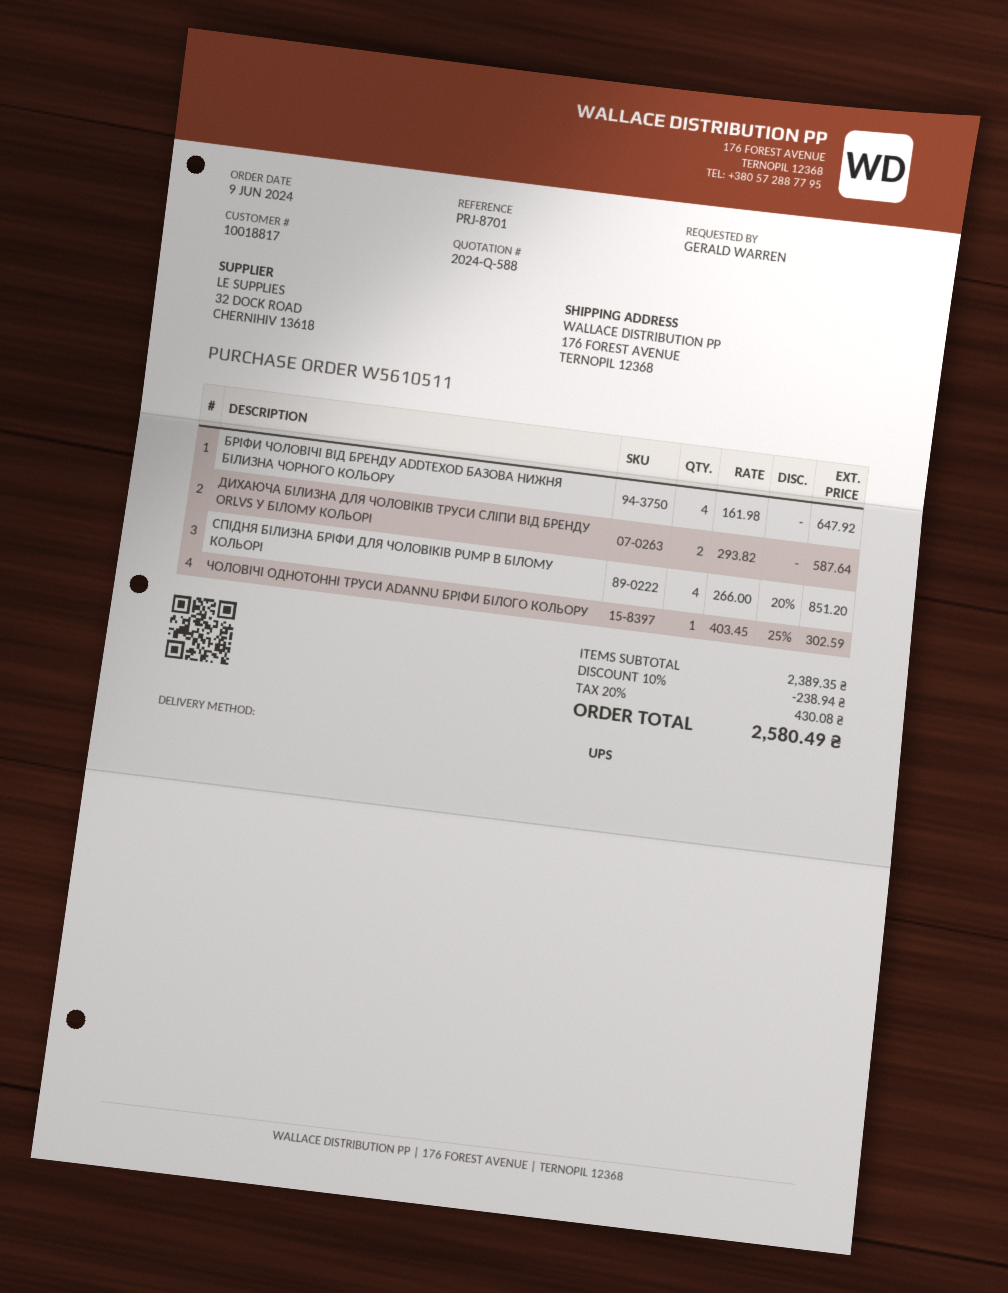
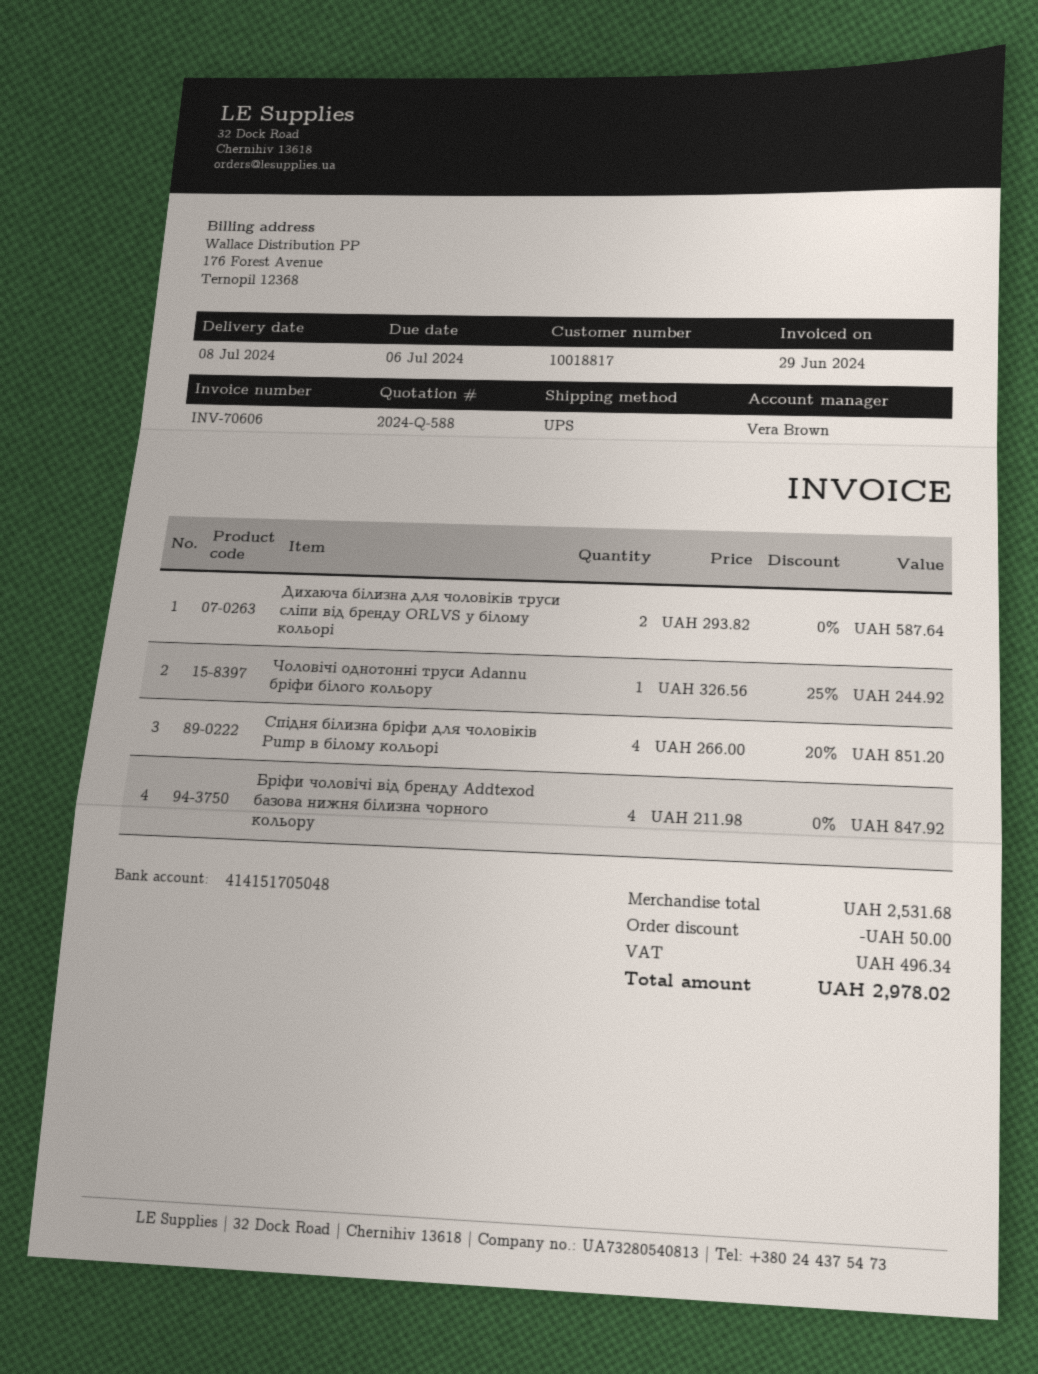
БРІФИ ЧОЛОВІЧІ ВІД БРЕНДУ ADDTEXOD БАЗОВА НИЖНЯ БІЛИЗНА ЧОРНОГО КОЛЬОРУ: 4 x 161.98 = 647.92 -> 4 x 211.98 = 847.92
ЧОЛОВІЧІ ОДНОТОННІ ТРУСИ ADANNU БРІФИ БІЛОГО КОЛЬОРУ: 1 x 403.45 - 25% = 302.59 -> 1 x 326.56 - 25% = 244.92
subtotal: 2389.35 -> 2531.68
discount: 238.94 -> 50.00
tax: 430.08 -> 496.34
total: 2580.49 -> 2978.02

